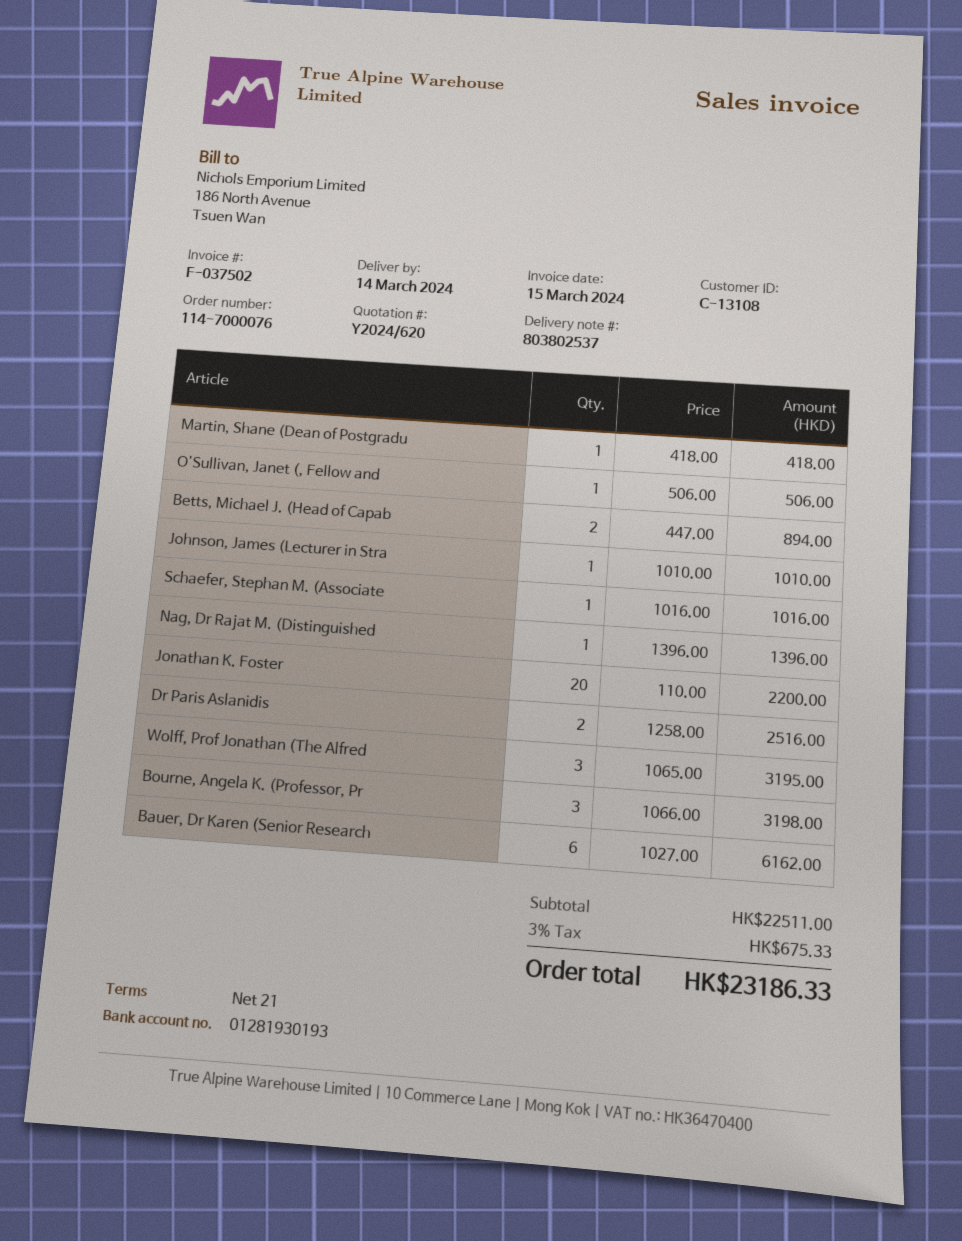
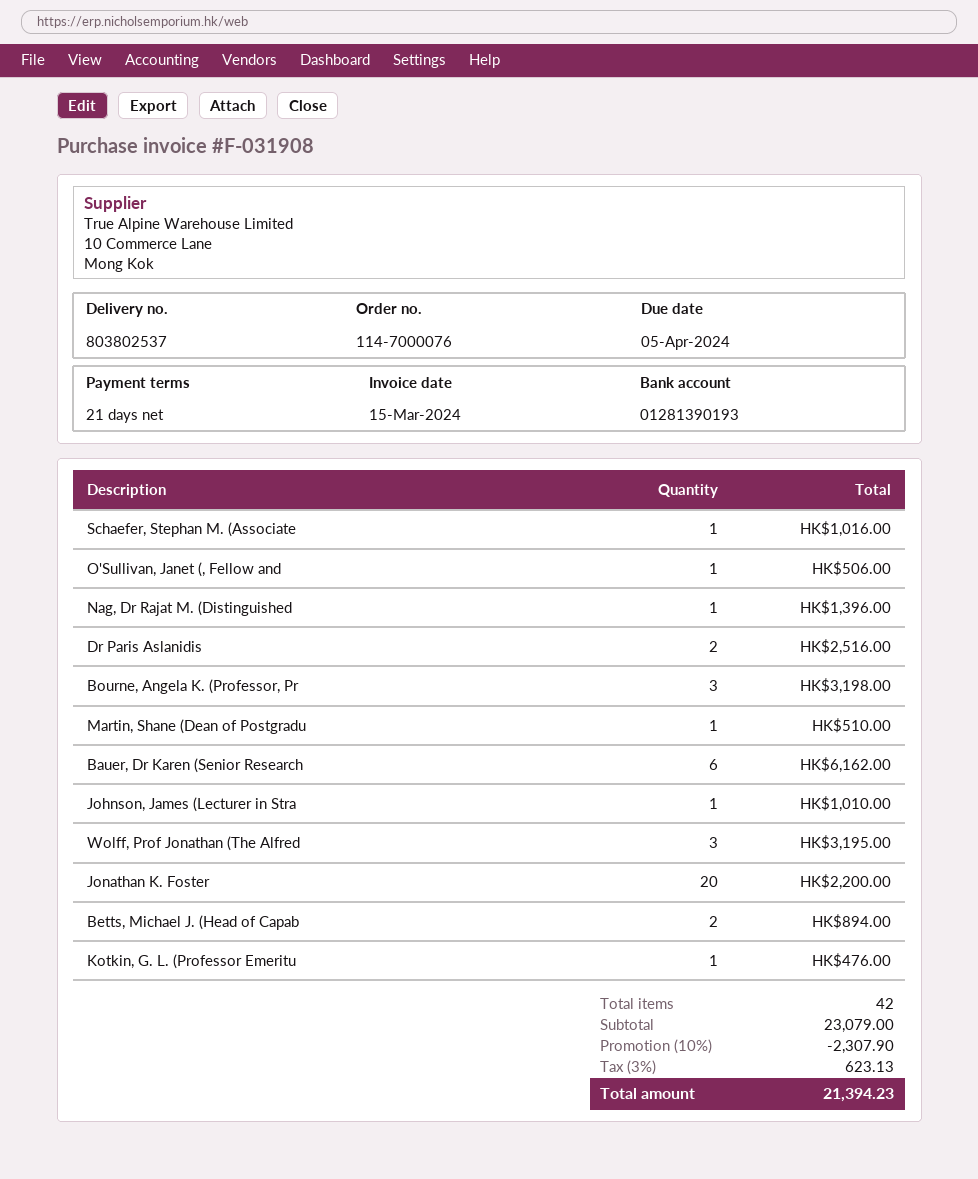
invoice number: F-037502 -> F-031908
bank account: 01281930193 -> 01281390193
Martin, Shane (Dean of Postgradu: 1 for 418.00 -> 1 for 510.00
Kotkin, G. L. (Professor Emeritu: none -> 1 for 476.00
subtotal: 22511.00 -> 23079.00
discount: none -> 10% = 2307.90
tax: 3% = 675.33 -> 3% = 623.13
total: 23186.33 -> 21394.23

